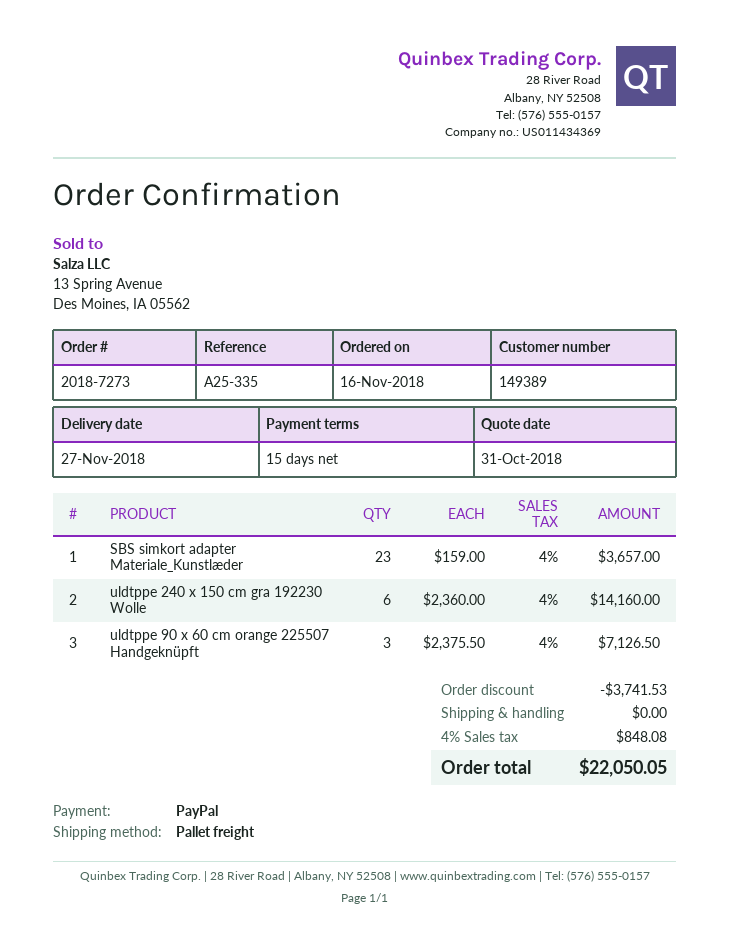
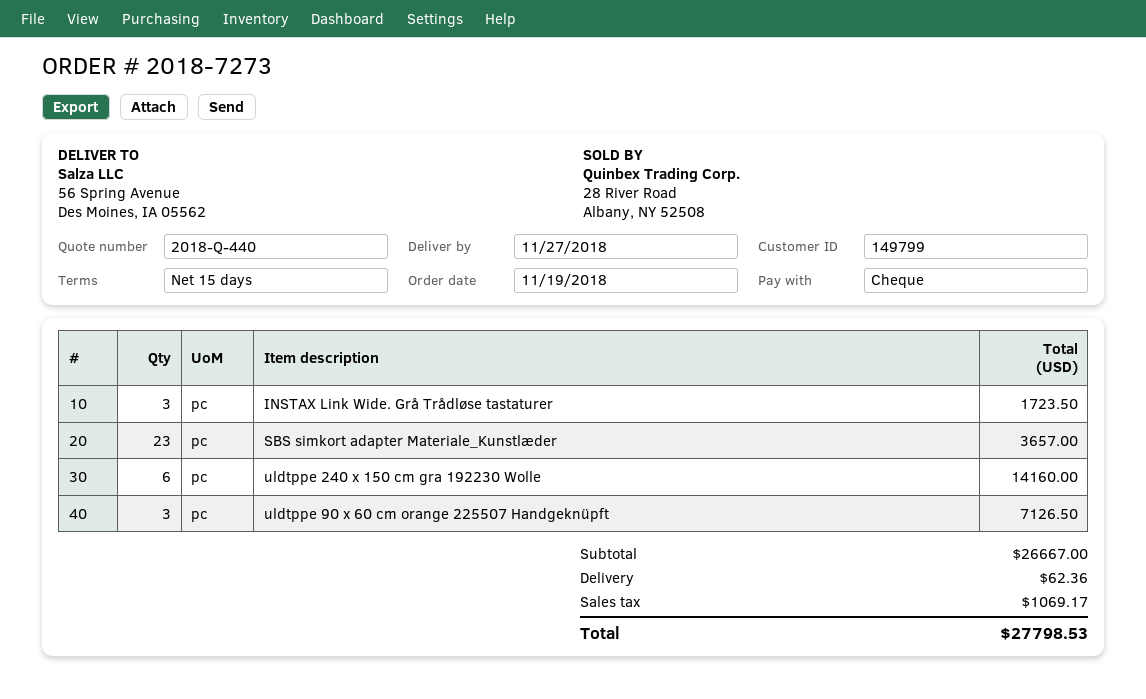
order date: 2018-11-16 -> 2018-11-19
customer number: 149389 -> 149799
payment method: PayPal -> cheque
INSTAX Link Wide. Grå Trådløse tastaturer: none -> 3 for 1723.50
discount: 3741.53 -> none
shipping: 0.00 -> 62.36
tax: 848.08 -> 1069.17
total: 22050.05 -> 27798.53

